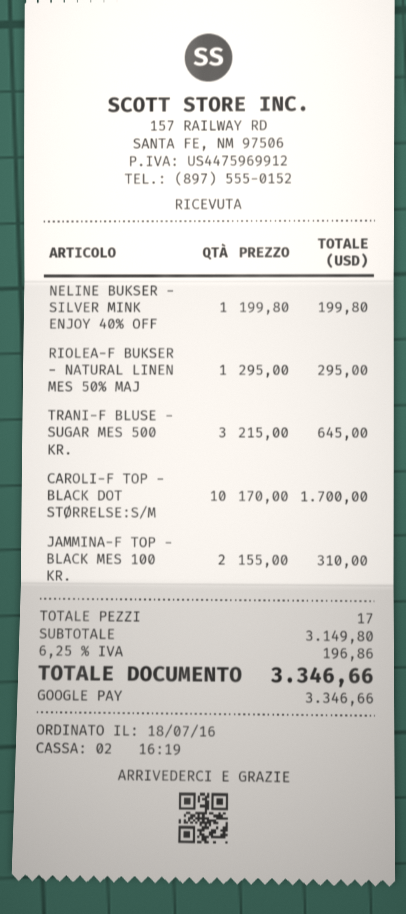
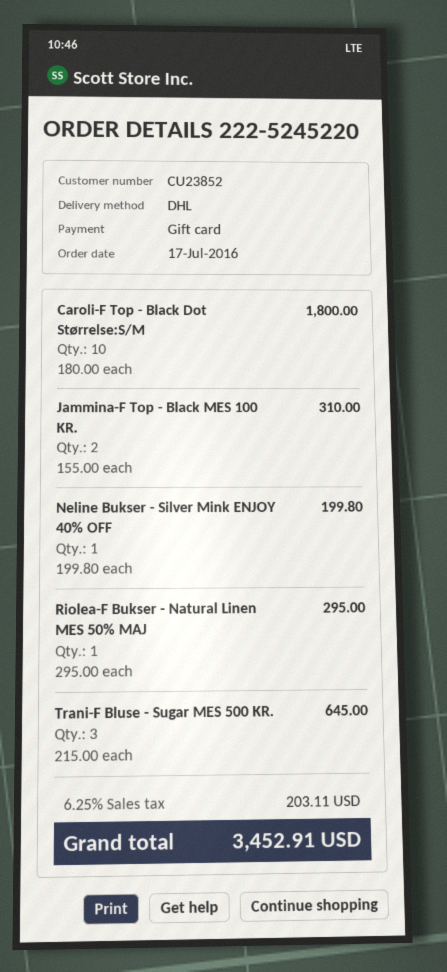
order date: 2016-07-18 -> 2016-07-17
payment method: Google Pay -> gift card
CAROLI-F TOP - BLACK DOT STØRRELSE:S/M: 10 x 170.00 = 1700.00 -> 10 x 180.00 = 1800.00
tax: 6.25% = 196.86 -> 6.25% = 203.11
total: 3346.66 -> 3452.91

